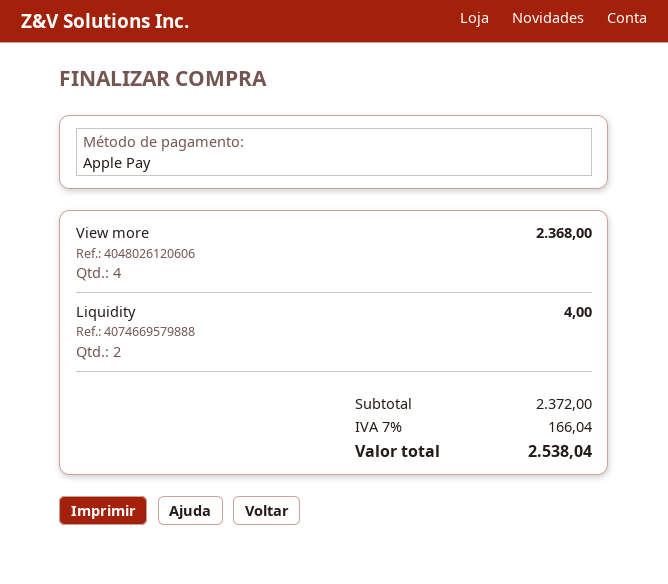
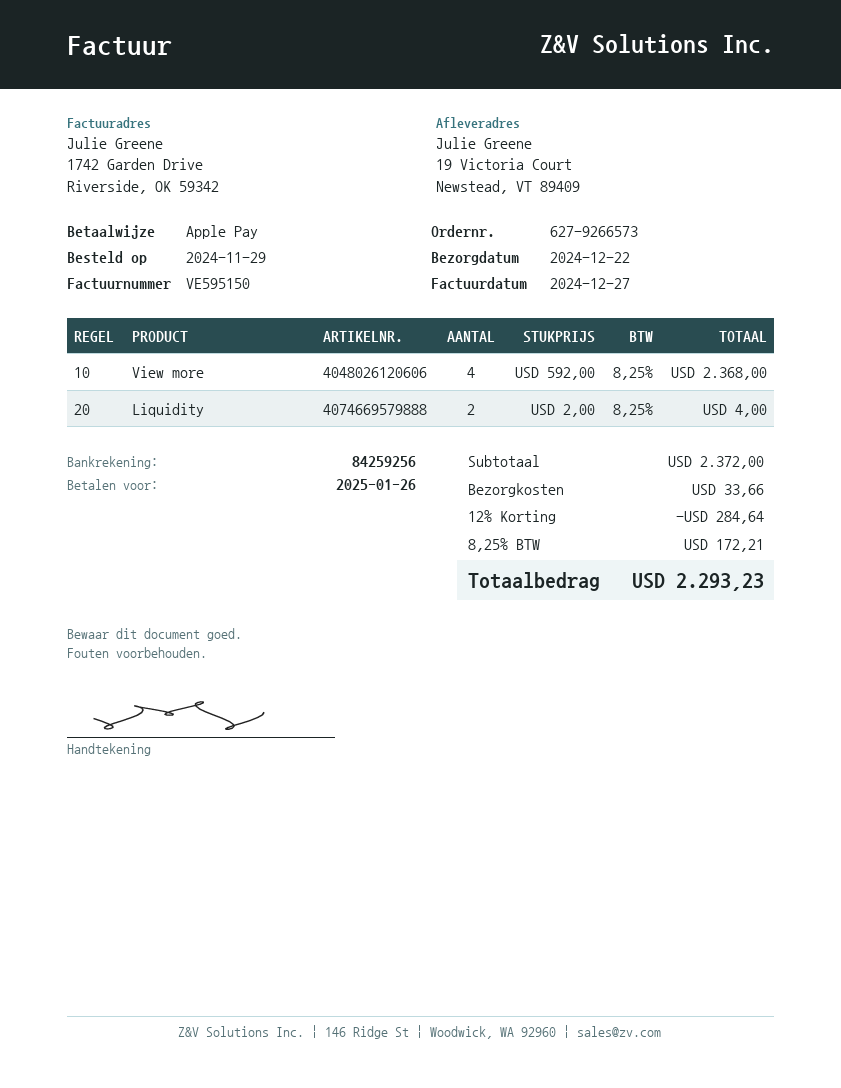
discount: none -> 12% = 284.64
shipping: none -> 33.66
tax: 7% = 166.04 -> 8.25% = 172.21
total: 2538.04 -> 2293.23

